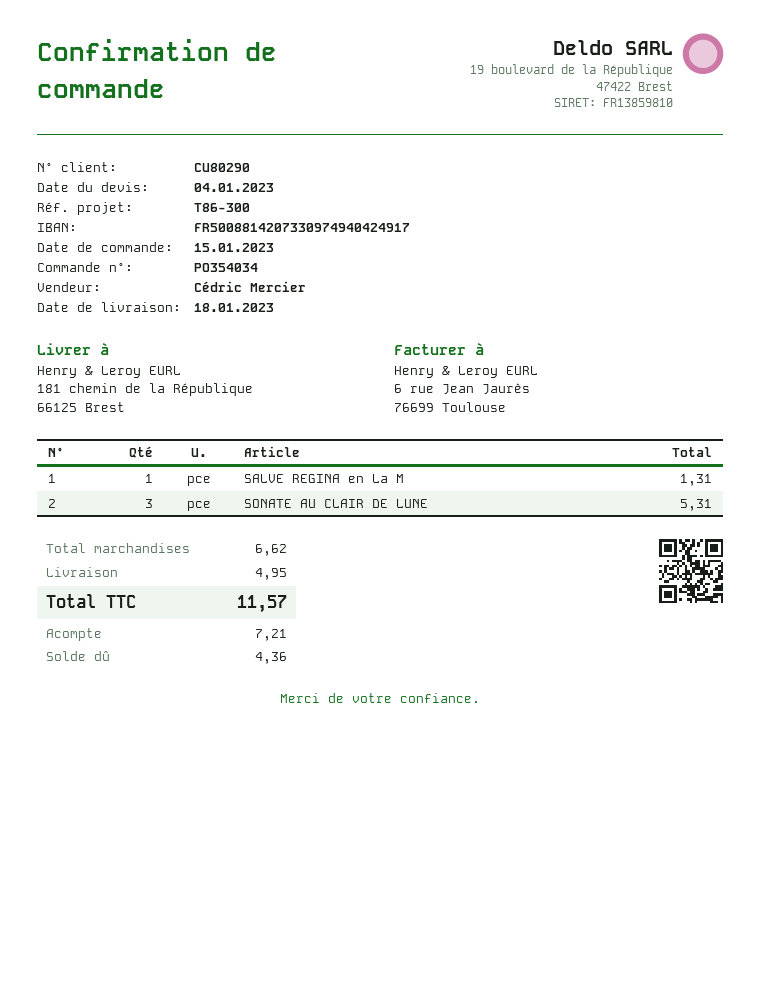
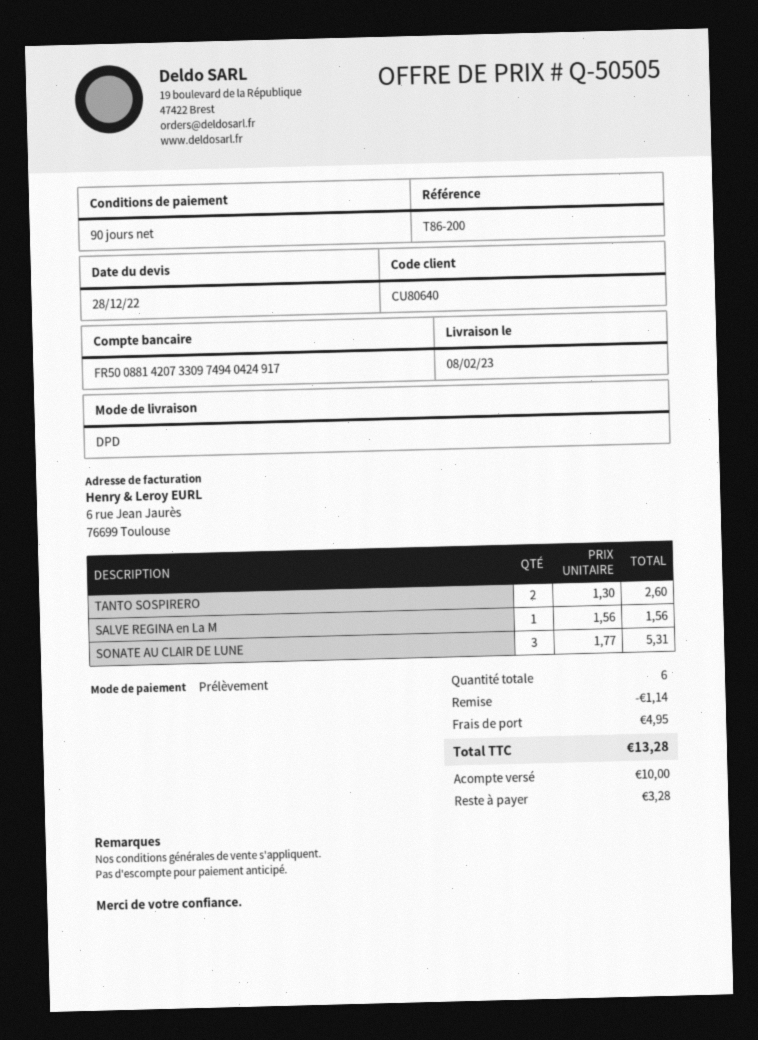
quote date: 2023-01-04 -> 2022-12-28
delivery date: 2023-01-18 -> 2023-02-08
customer number: CU80290 -> CU80640
reference: T86-300 -> T86-200
SALVE REGINA en La M: 1 for 1.31 -> 1 for 1.56
TANTO SOSPIRERO: none -> 2 for 2.60
discount: none -> 1.14
total: 11.57 -> 13.28
deposit: 7.21 -> 10.00
balance: 4.36 -> 3.28

